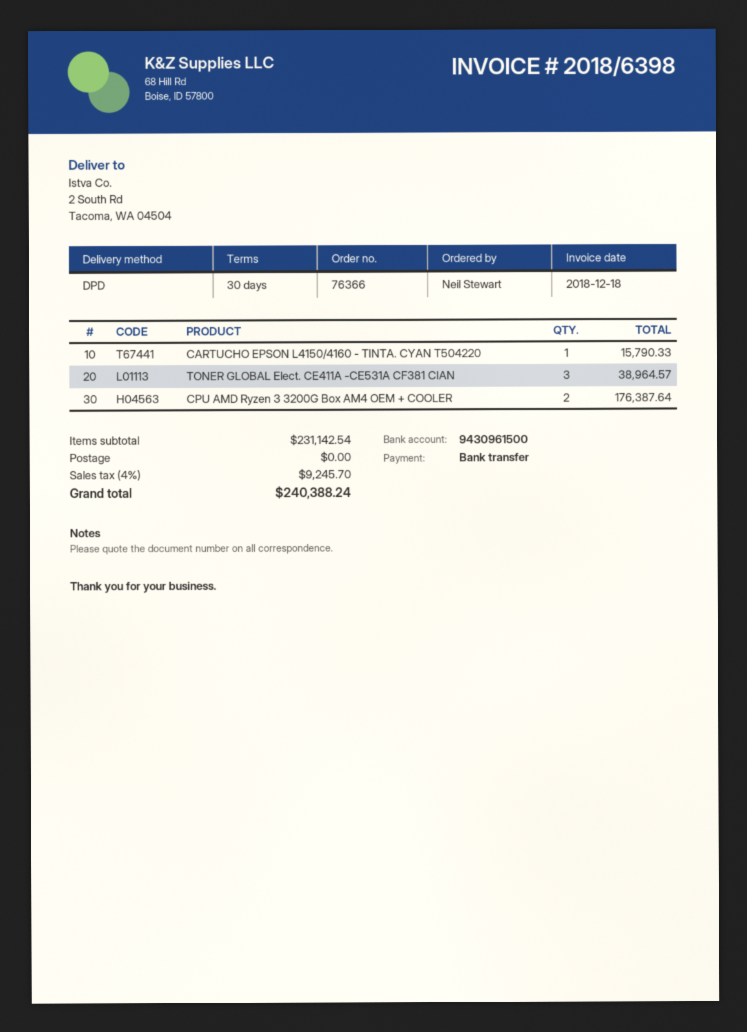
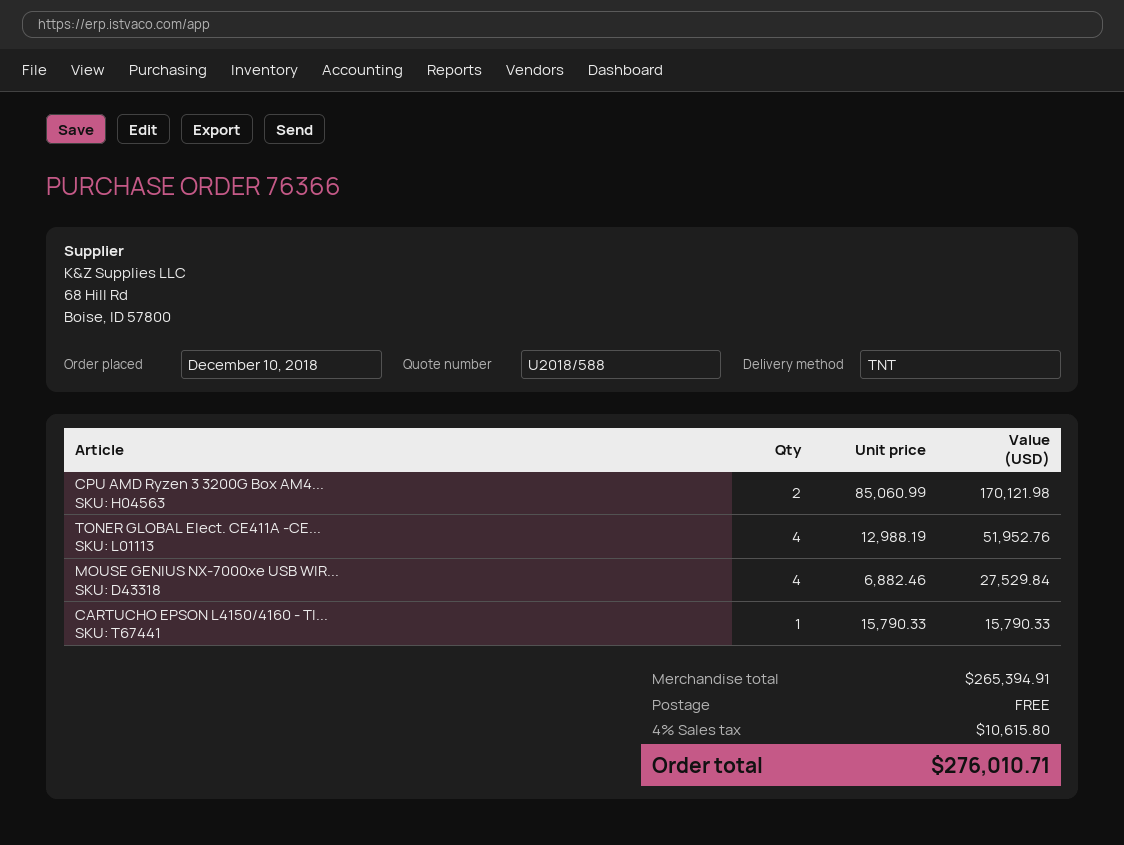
shipping method: DPD -> TNT
TONER GLOBAL Elect. CE411A -CE531A CF381 CIAN: 3 for 38964.57 -> 4 for 51952.76
CPU AMD Ryzen 3 3200G Box AM4 OEM + COOLER: 2 for 176387.64 -> 2 for 170121.98
MOUSE GENIUS NX-7000xe USB WIR...: none -> 4 for 27529.84
subtotal: 231142.54 -> 265394.91
tax: 4% = 9245.70 -> 4% = 10615.80
total: 240388.24 -> 276010.71

